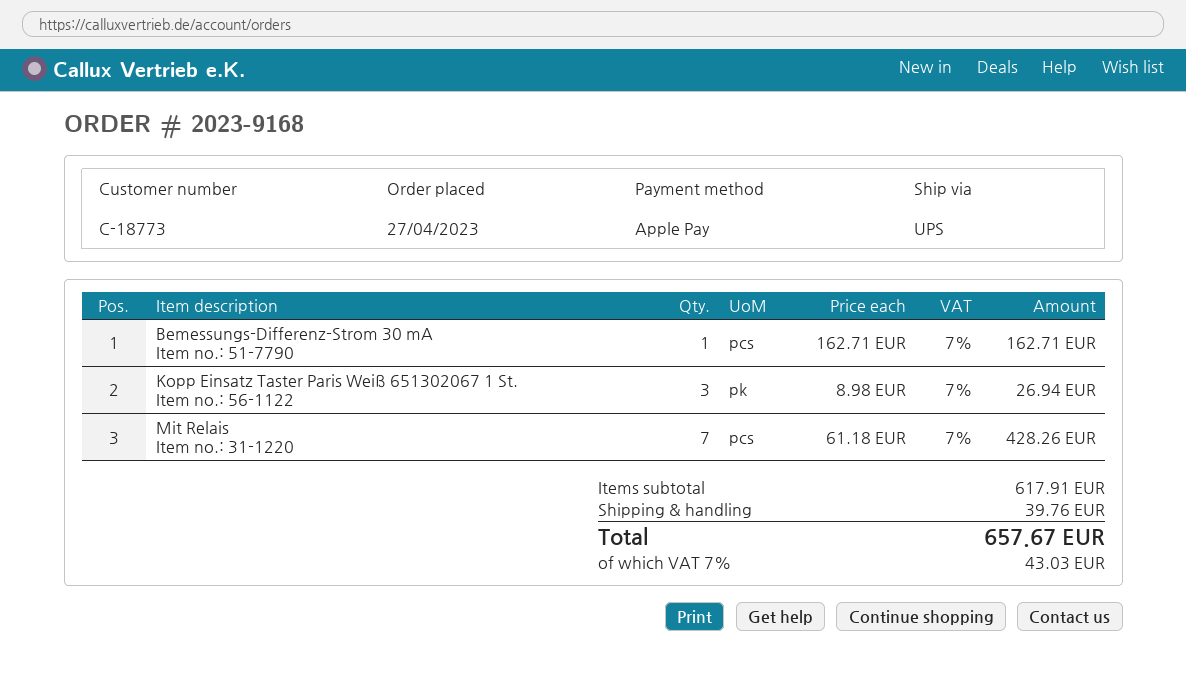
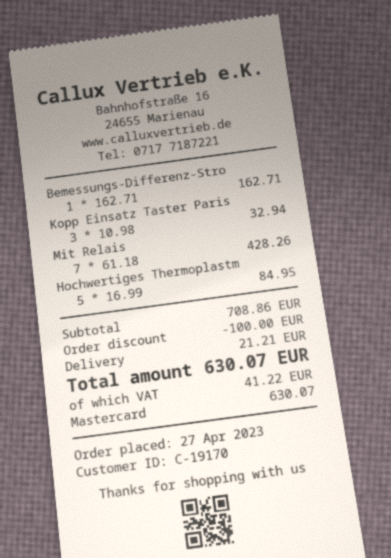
customer number: C-18773 -> C-19170
payment method: Apple Pay -> Mastercard
Kopp Einsatz Taster Paris Weiß 651302067 1 St.: 3 x 8.98 = 26.94 -> 3 x 10.98 = 32.94
Hochwertiges Thermoplastm: none -> 5 x 16.99 = 84.95
subtotal: 617.91 -> 708.86
discount: none -> 100.00
shipping: 39.76 -> 21.21
tax: 43.03 -> 41.22
total: 657.67 -> 630.07

